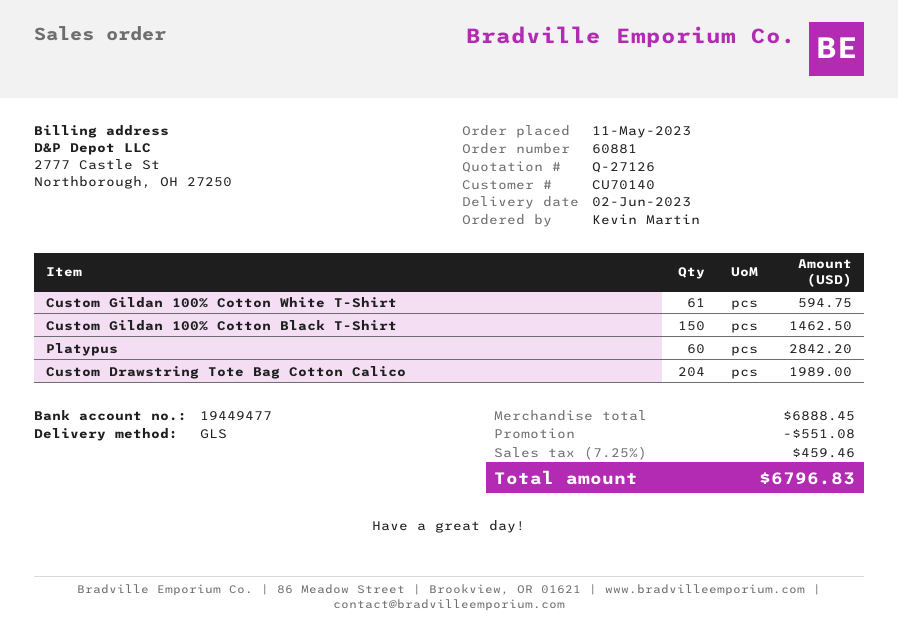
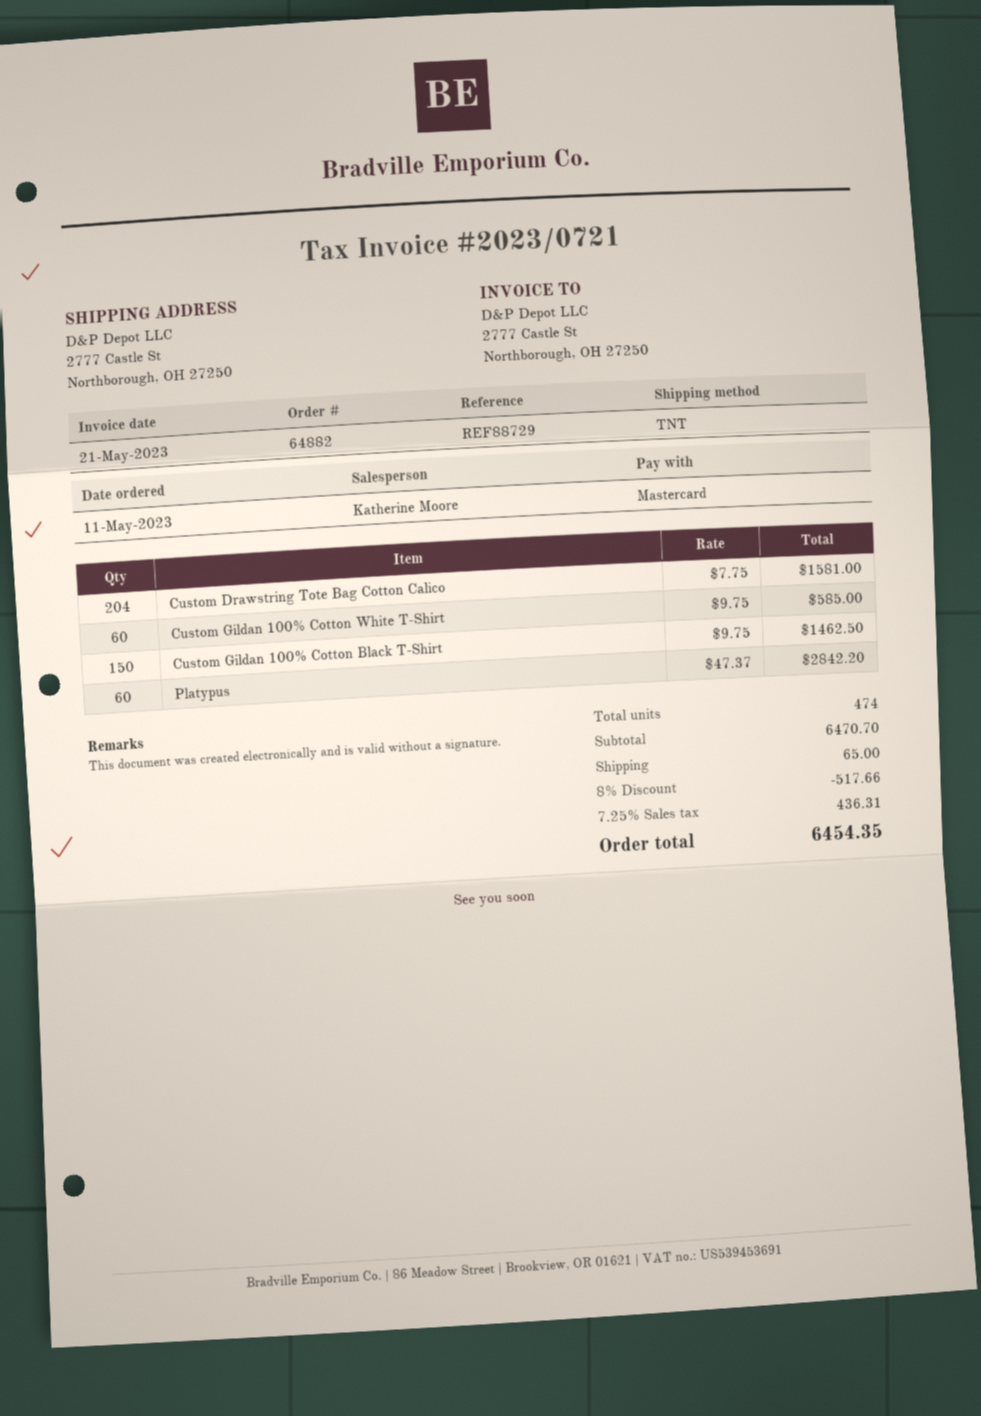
order number: 60881 -> 64882
shipping method: GLS -> TNT
Custom Gildan 100% Cotton White T-Shirt: 61 for 594.75 -> 60 for 585.00
Custom Drawstring Tote Bag Cotton Calico: 204 for 1989.00 -> 204 for 1581.00
subtotal: 6888.45 -> 6470.70
discount: 551.08 -> 517.66
shipping: none -> 65.00
tax: 7.25% = 459.46 -> 7.25% = 436.31
total: 6796.83 -> 6454.35

